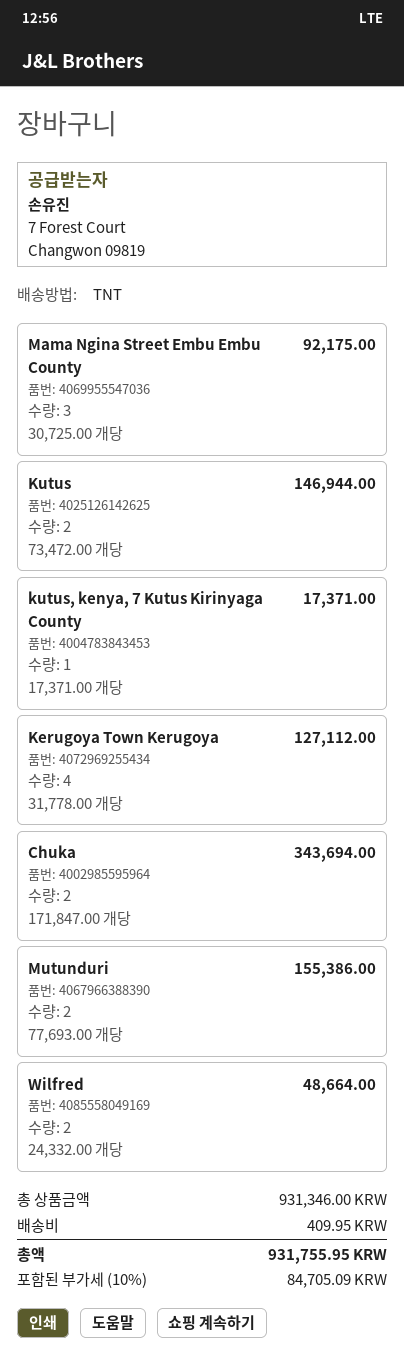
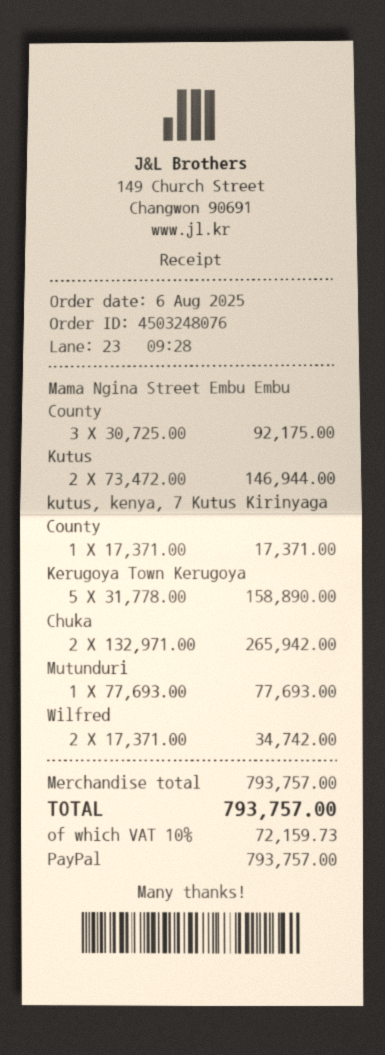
Kerugoya Town Kerugoya: 4 x 31778.00 = 127112.00 -> 5 x 31778.00 = 158890.00
Chuka: 2 x 171847.00 = 343694.00 -> 2 x 132971.00 = 265942.00
Mutunduri: 2 x 77693.00 = 155386.00 -> 1 x 77693.00 = 77693.00
Wilfred: 2 x 24332.00 = 48664.00 -> 2 x 17371.00 = 34742.00
subtotal: 931346.00 -> 793757.00
shipping: 409.95 -> none
tax: 10% = 84705.09 -> 10% = 72159.73
total: 931755.95 -> 793757.00

